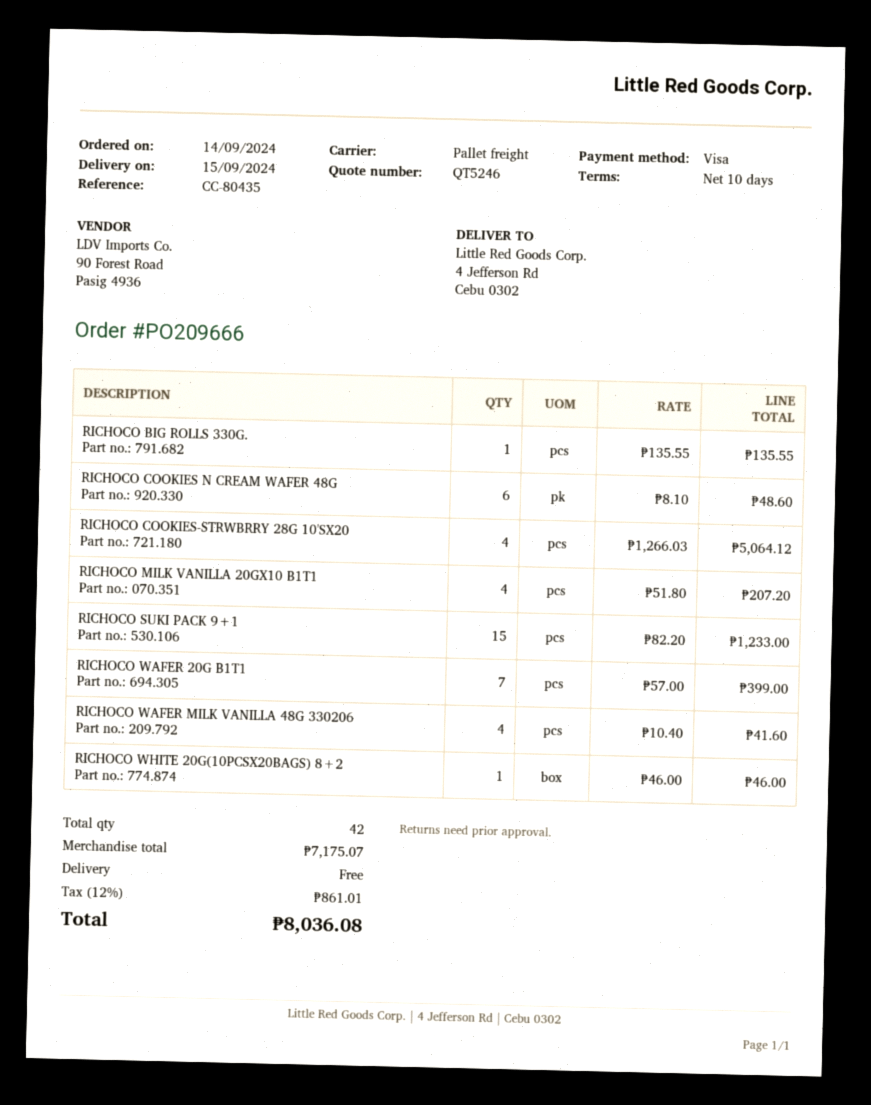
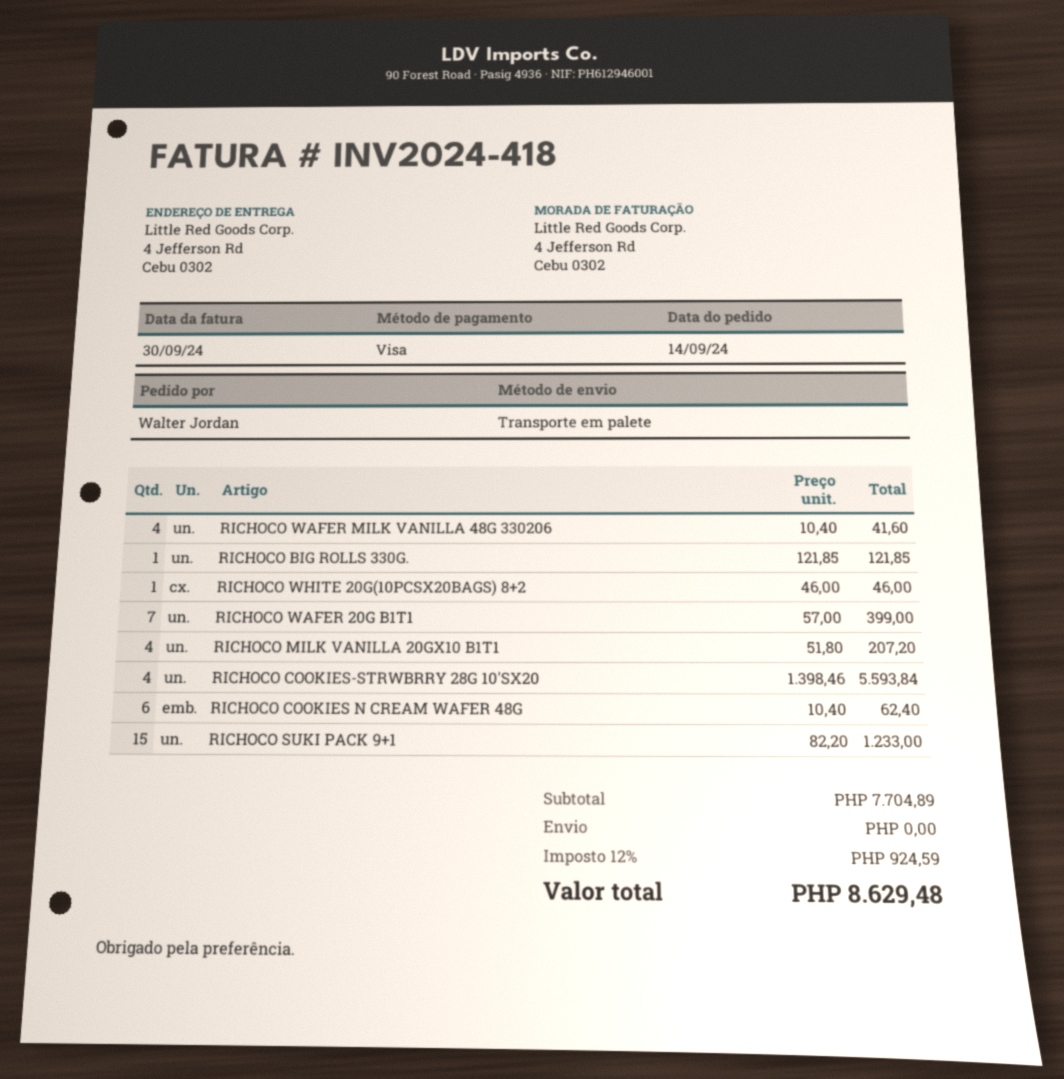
RICHOCO BIG ROLLS 330G.: 1 x 135.55 = 135.55 -> 1 x 121.85 = 121.85
RICHOCO COOKIES N CREAM WAFER 48G: 6 x 8.10 = 48.60 -> 6 x 10.40 = 62.40
RICHOCO COOKIES-STRWBRRY 28G 10'SX20: 4 x 1266.03 = 5064.12 -> 4 x 1398.46 = 5593.84
subtotal: 7175.07 -> 7704.89
tax: 12% = 861.01 -> 12% = 924.59
total: 8036.08 -> 8629.48

